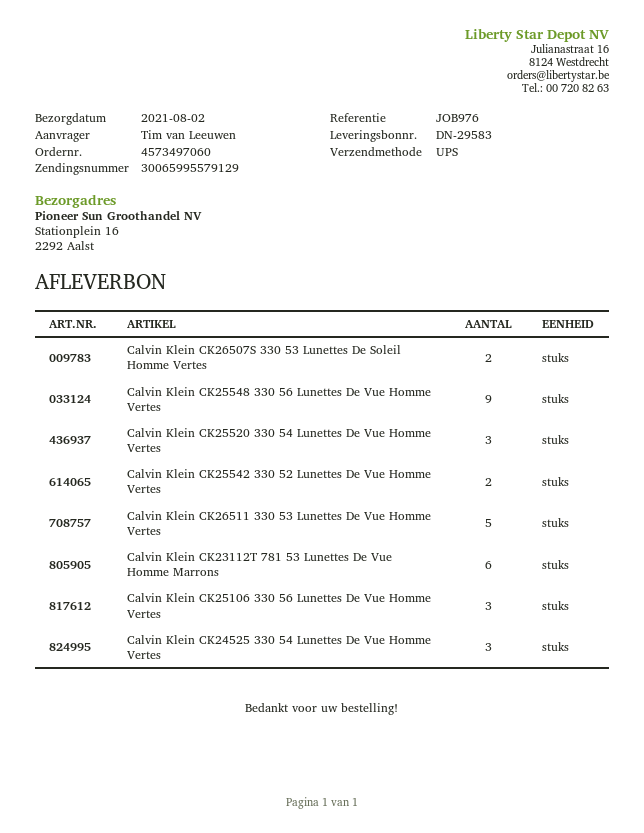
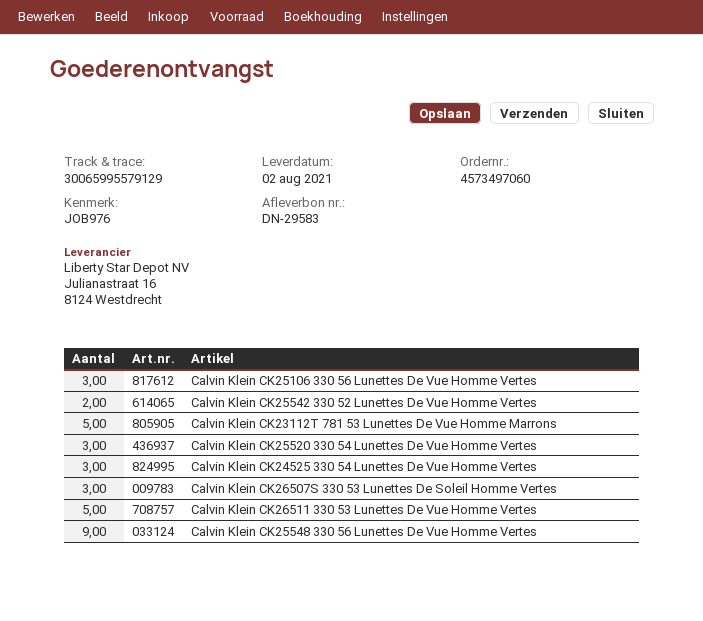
Calvin Klein CK26507S 330 53 Lunettes De Soleil Homme Vertes: 2 -> 3
Calvin Klein CK23112T 781 53 Lunettes De Vue Homme Marrons: 6 -> 5

